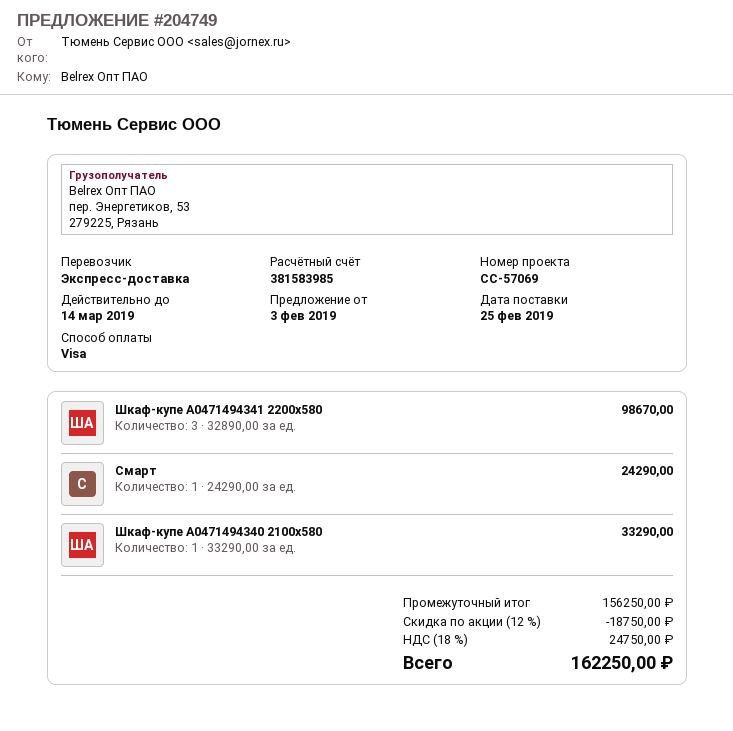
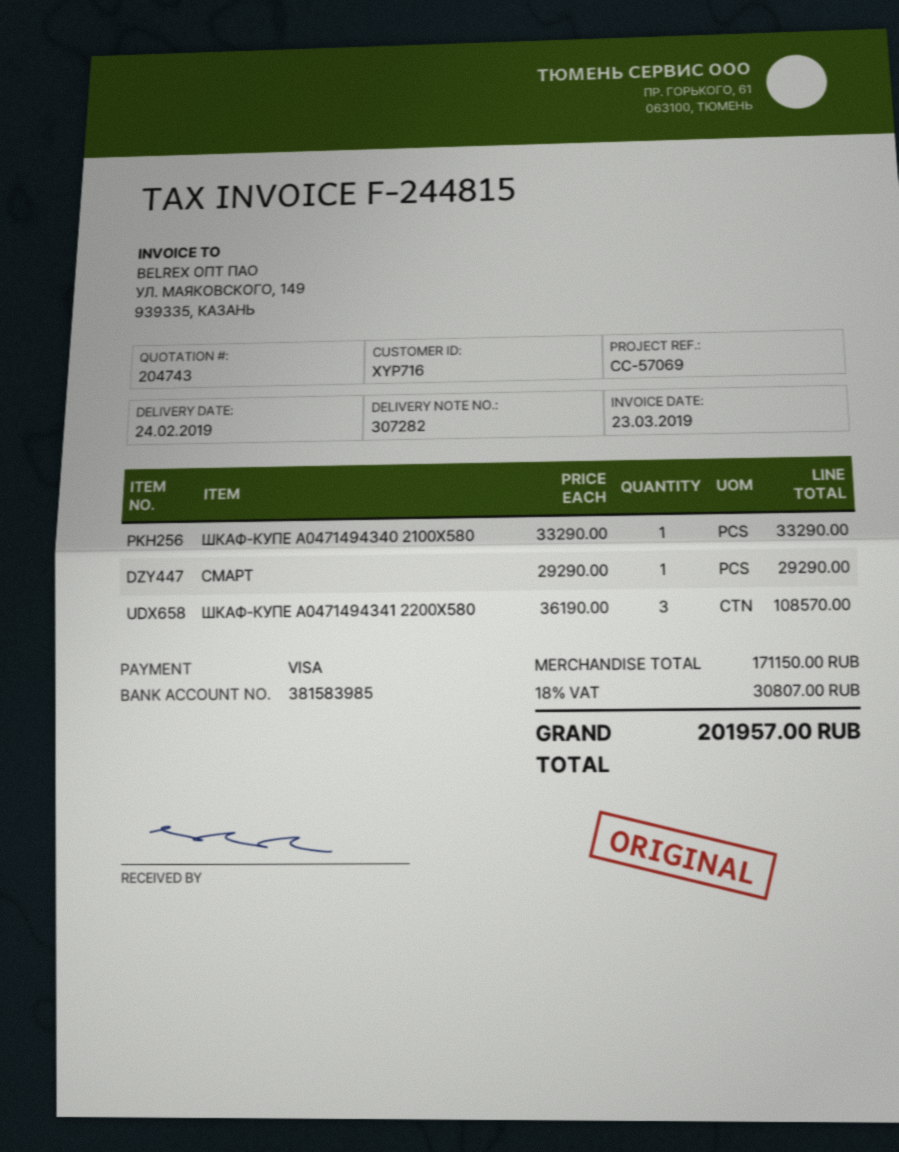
quote number: 204749 -> 204743
delivery date: 2019-02-25 -> 2019-02-24
Шкаф-купе А0471494341 2200x580: 3 x 32890.00 = 98670.00 -> 3 x 36190.00 = 108570.00
Смарт: 1 x 24290.00 = 24290.00 -> 1 x 29290.00 = 29290.00
subtotal: 156250.00 -> 171150.00
discount: 12% = 18750.00 -> none
tax: 18% = 24750.00 -> 18% = 30807.00
total: 162250.00 -> 201957.00

